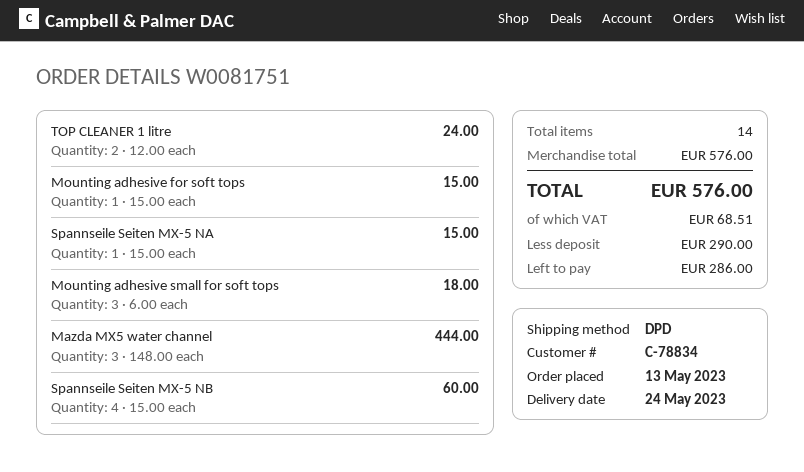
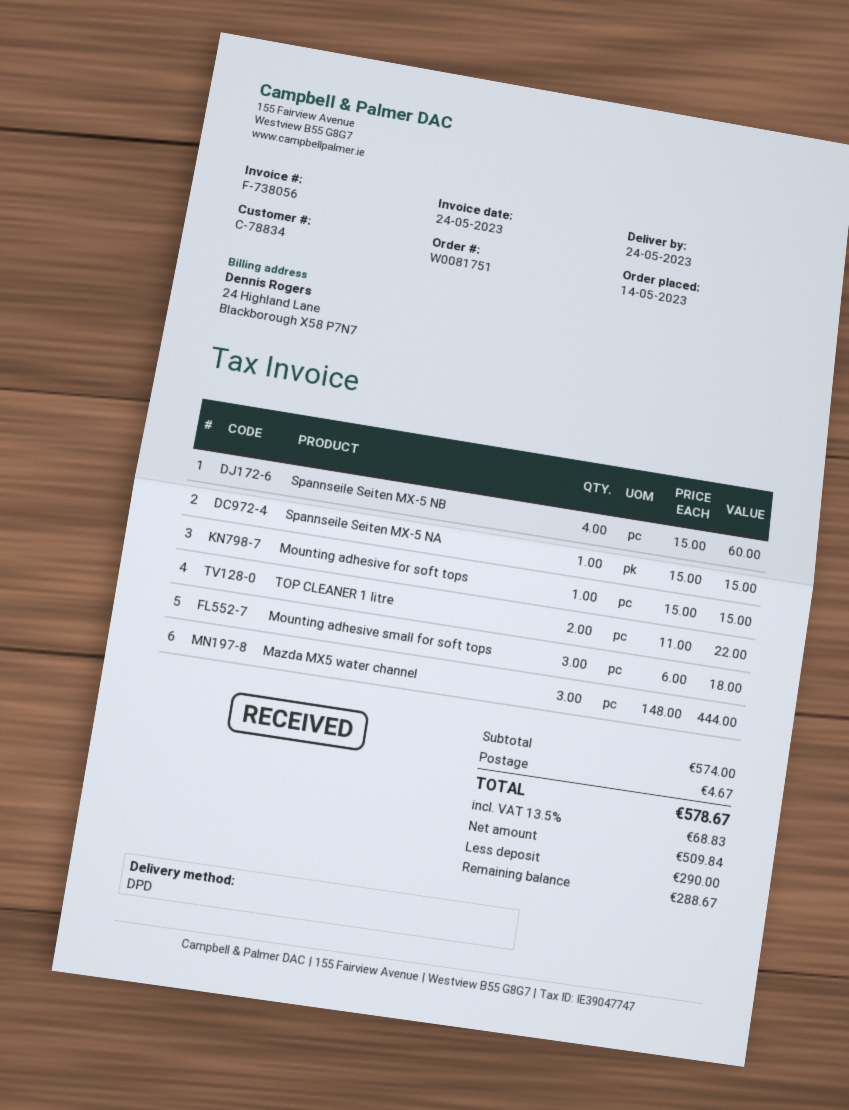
order date: 2023-05-13 -> 2023-05-14
TOP CLEANER 1 litre: 2 x 12.00 = 24.00 -> 2 x 11.00 = 22.00
subtotal: 576.00 -> 574.00
shipping: none -> 4.67
tax: 68.51 -> 68.83
total: 576.00 -> 578.67
balance: 286.00 -> 288.67

